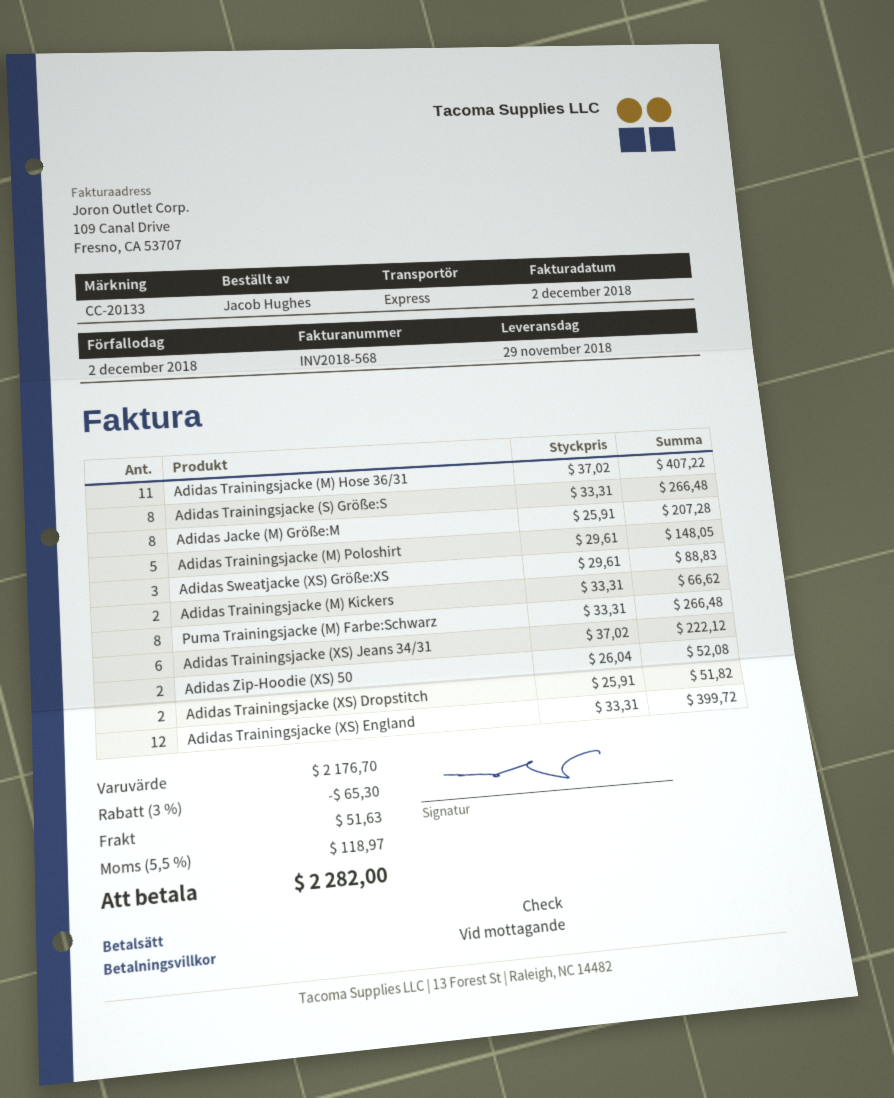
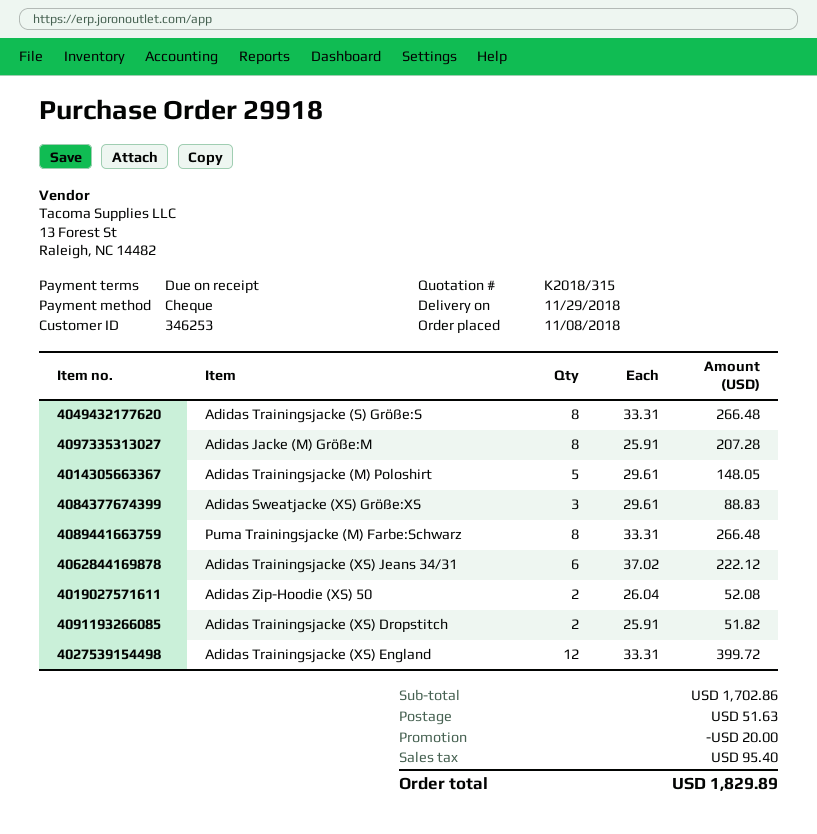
Adidas Trainingsjacke (M) Hose 36/31: 11 x 37.02 = 407.22 -> none
Adidas Trainingsjacke (M) Kickers: 2 x 33.31 = 66.62 -> none
subtotal: 2176.70 -> 1702.86
discount: 65.30 -> 20.00
tax: 118.97 -> 95.40
total: 2282.00 -> 1829.89

